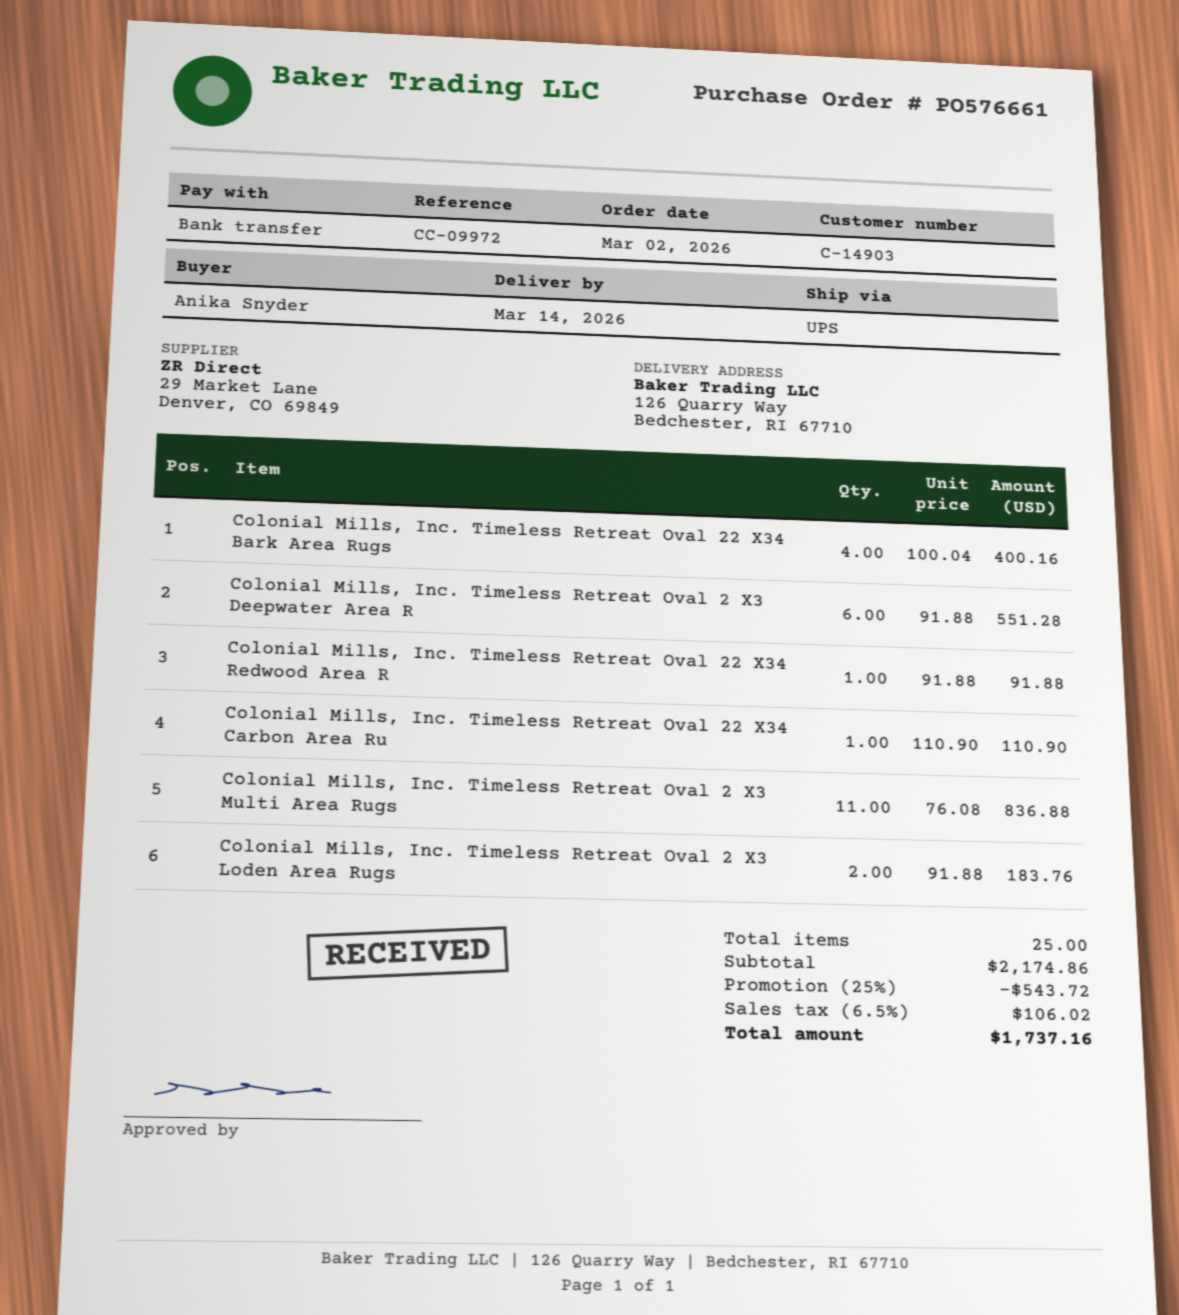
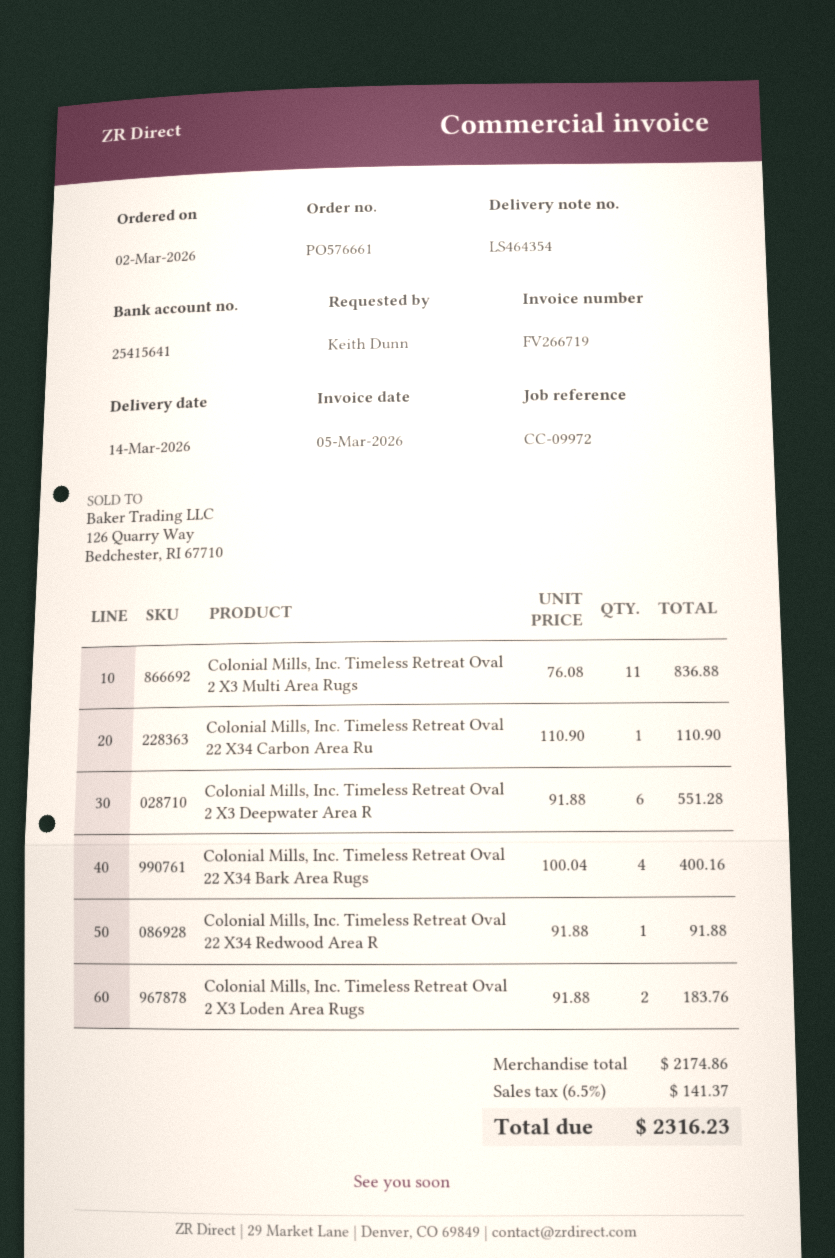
ordered by: Anika Snyder -> Keith Dunn
discount: 25% = 543.72 -> none
tax: 6.5% = 106.02 -> 6.5% = 141.37
total: 1737.16 -> 2316.23

